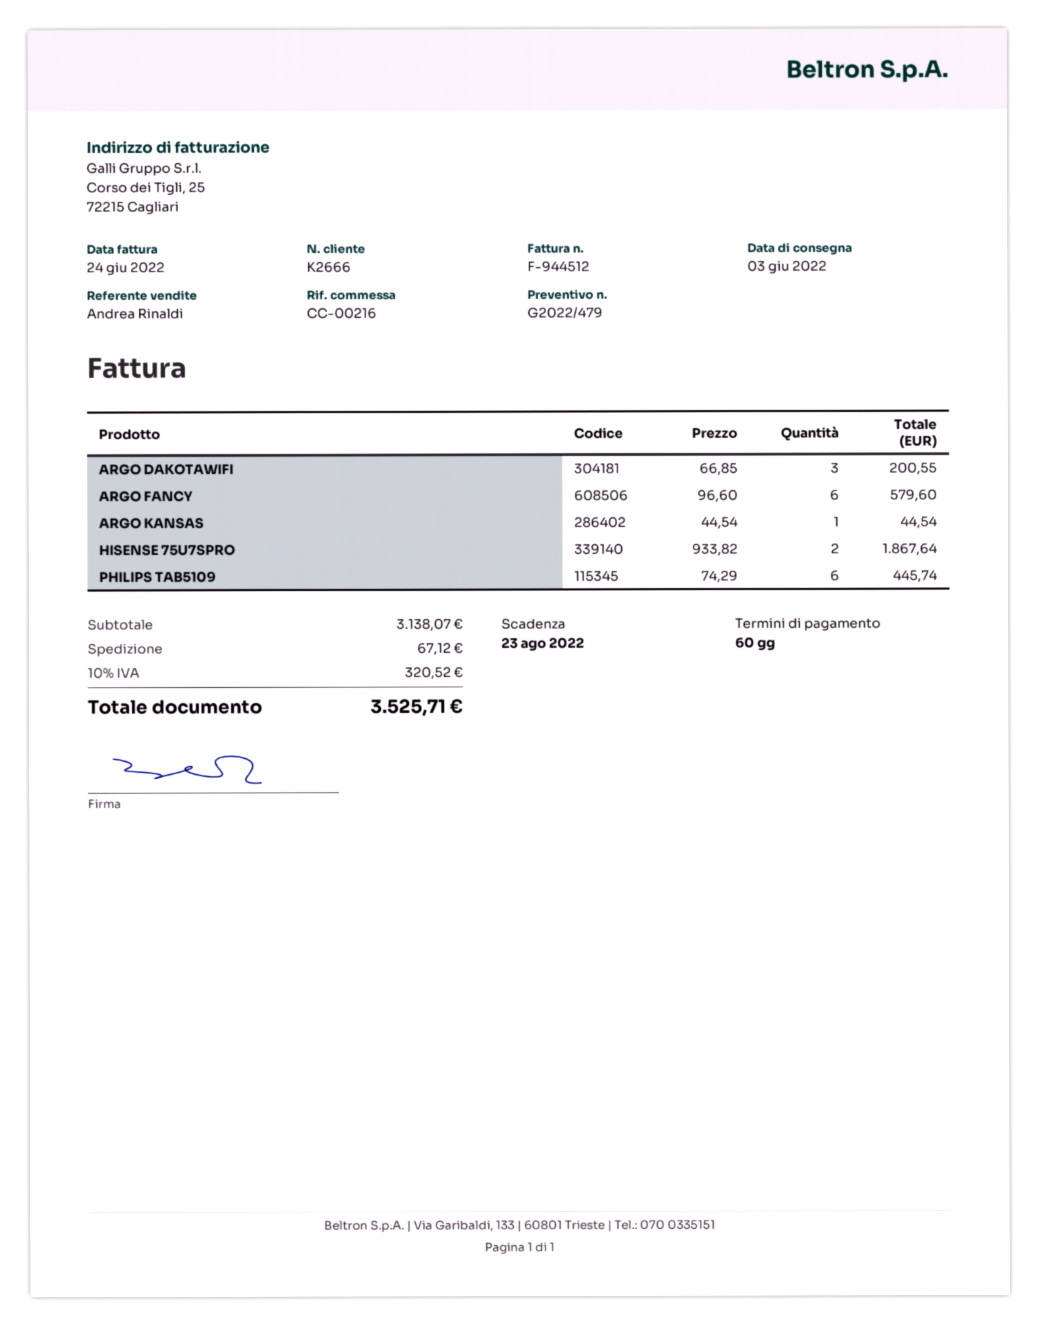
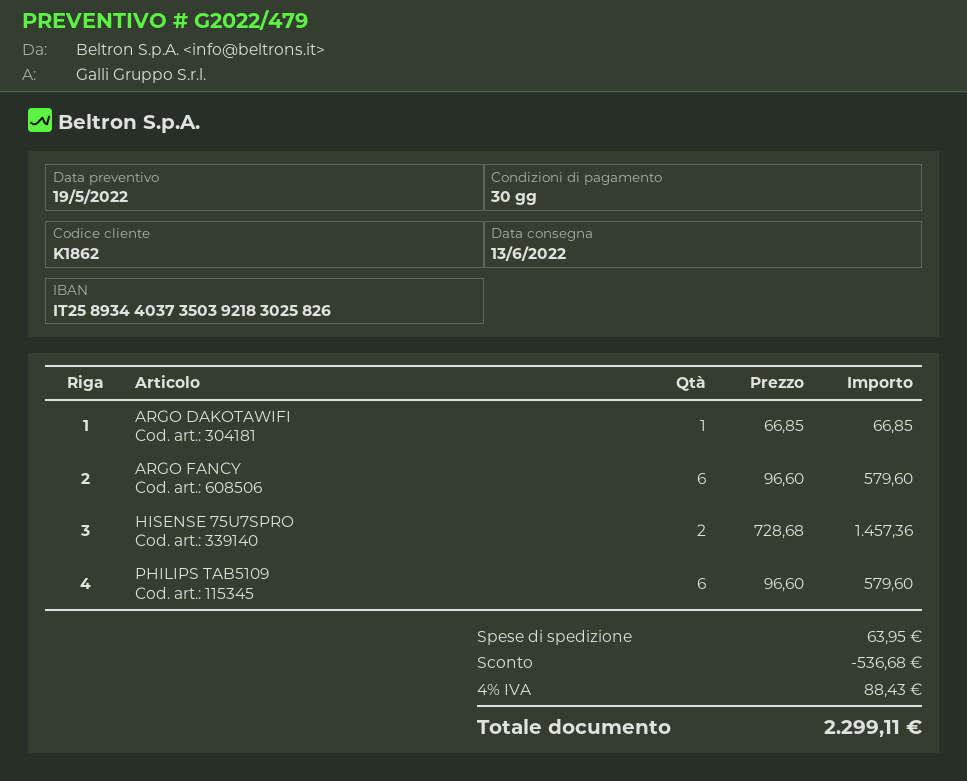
delivery date: 2022-06-03 -> 2022-06-13
payment terms: 60 days -> 30 days
customer number: K2666 -> K1862
ARGO DAKOTAWIFI: 3 x 66.85 = 200.55 -> 1 x 66.85 = 66.85
ARGO KANSAS: 1 x 44.54 = 44.54 -> none
HISENSE 75U7SPRO: 2 x 933.82 = 1867.64 -> 2 x 728.68 = 1457.36
PHILIPS TAB5109: 6 x 74.29 = 445.74 -> 6 x 96.60 = 579.60
discount: none -> 536.68
shipping: 67.12 -> 63.95
tax: 10% = 320.52 -> 4% = 88.43
total: 3525.71 -> 2299.11

